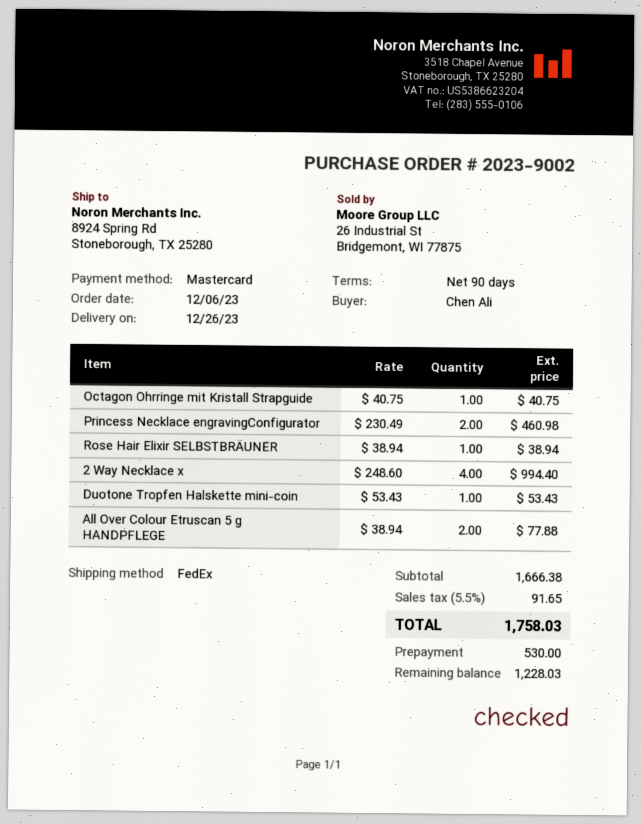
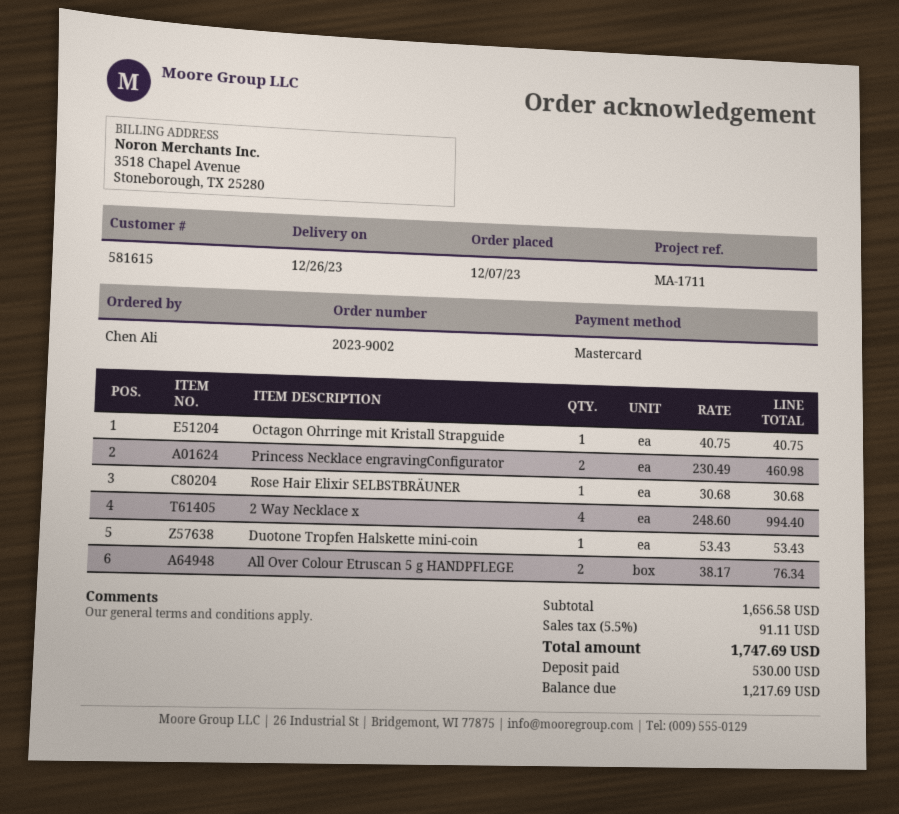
order date: 2023-12-06 -> 2023-12-07
Rose Hair Elixir SELBSTBRÄUNER: 1 x 38.94 = 38.94 -> 1 x 30.68 = 30.68
All Over Colour Etruscan 5 g HANDPFLEGE: 2 x 38.94 = 77.88 -> 2 x 38.17 = 76.34
subtotal: 1666.38 -> 1656.58
tax: 5.5% = 91.65 -> 5.5% = 91.11
total: 1758.03 -> 1747.69
balance: 1228.03 -> 1217.69

